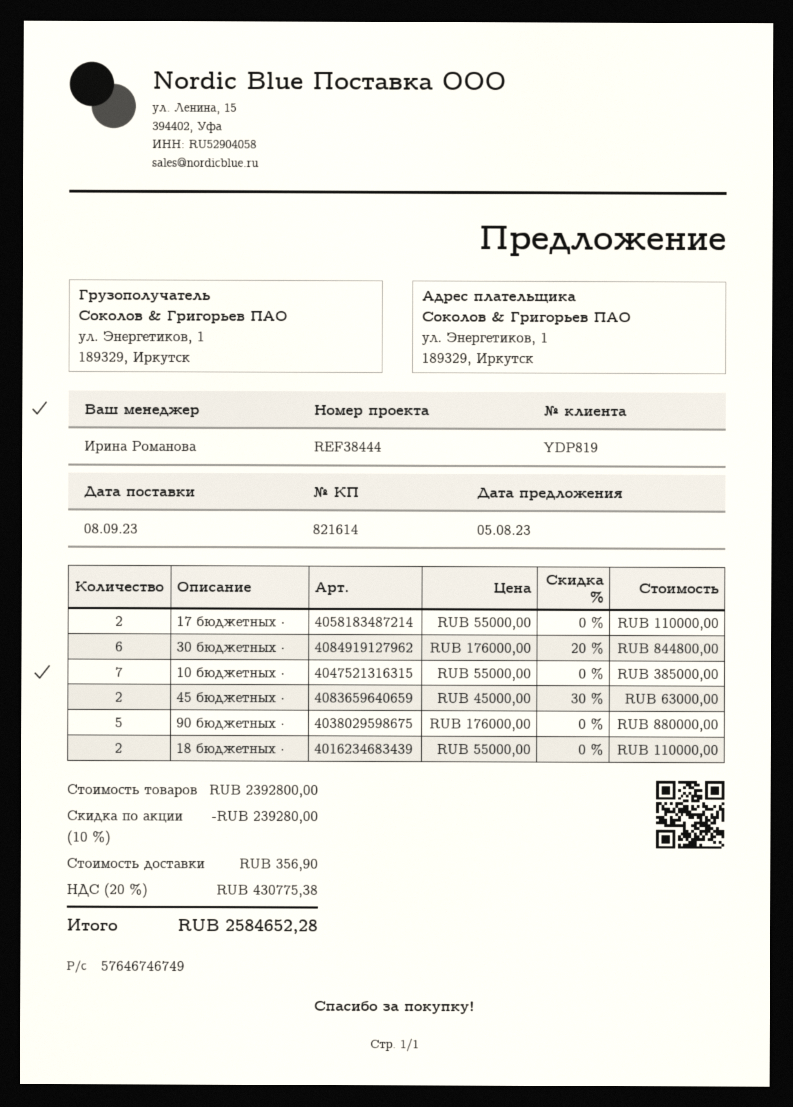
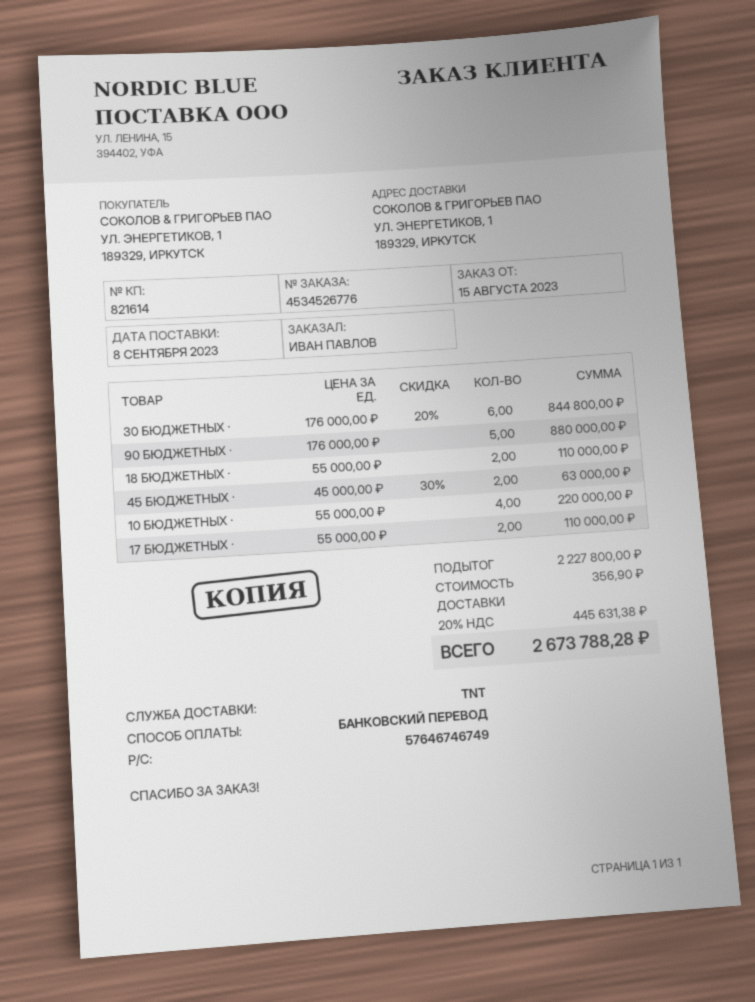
10 бюджетных ·: 7 x 55000.00 = 385000.00 -> 4 x 55000.00 = 220000.00
subtotal: 2392800.00 -> 2227800.00
discount: 10% = 239280.00 -> none
tax: 20% = 430775.38 -> 20% = 445631.38
total: 2584652.28 -> 2673788.28

